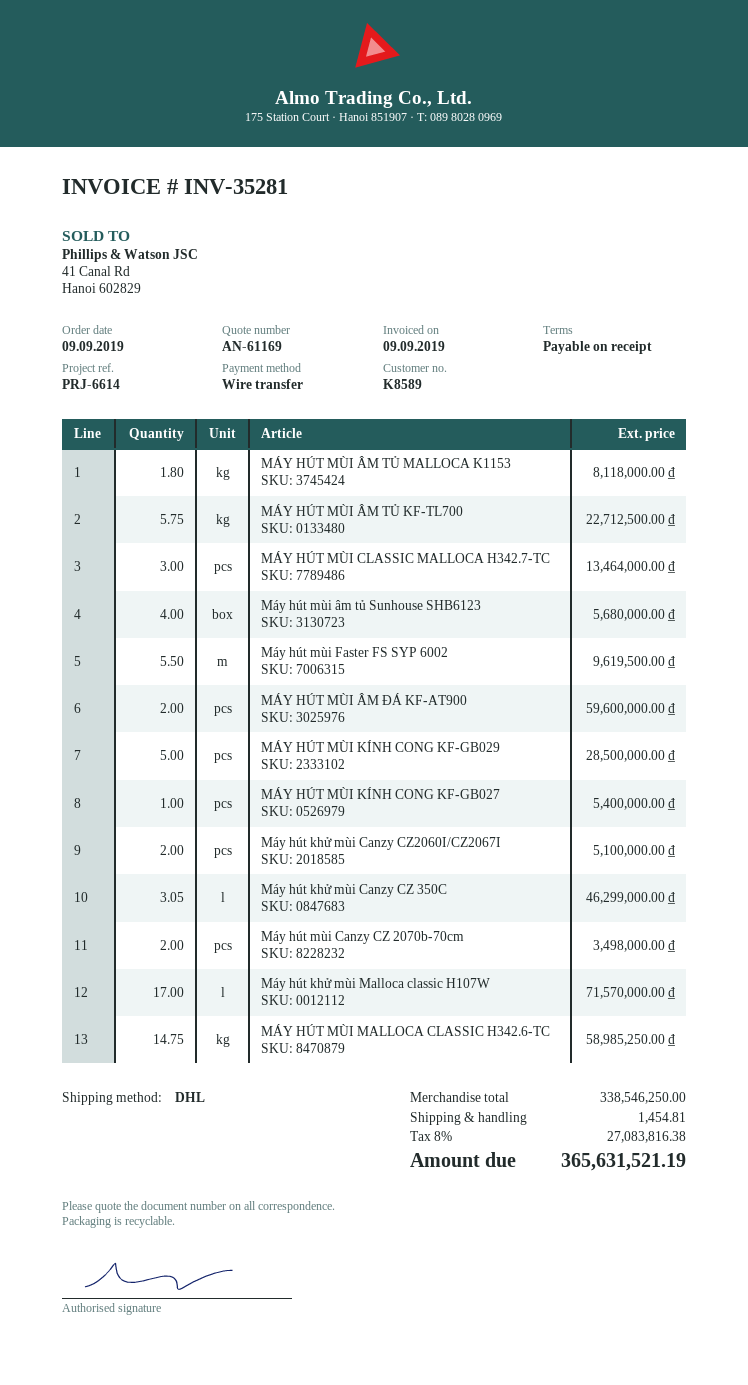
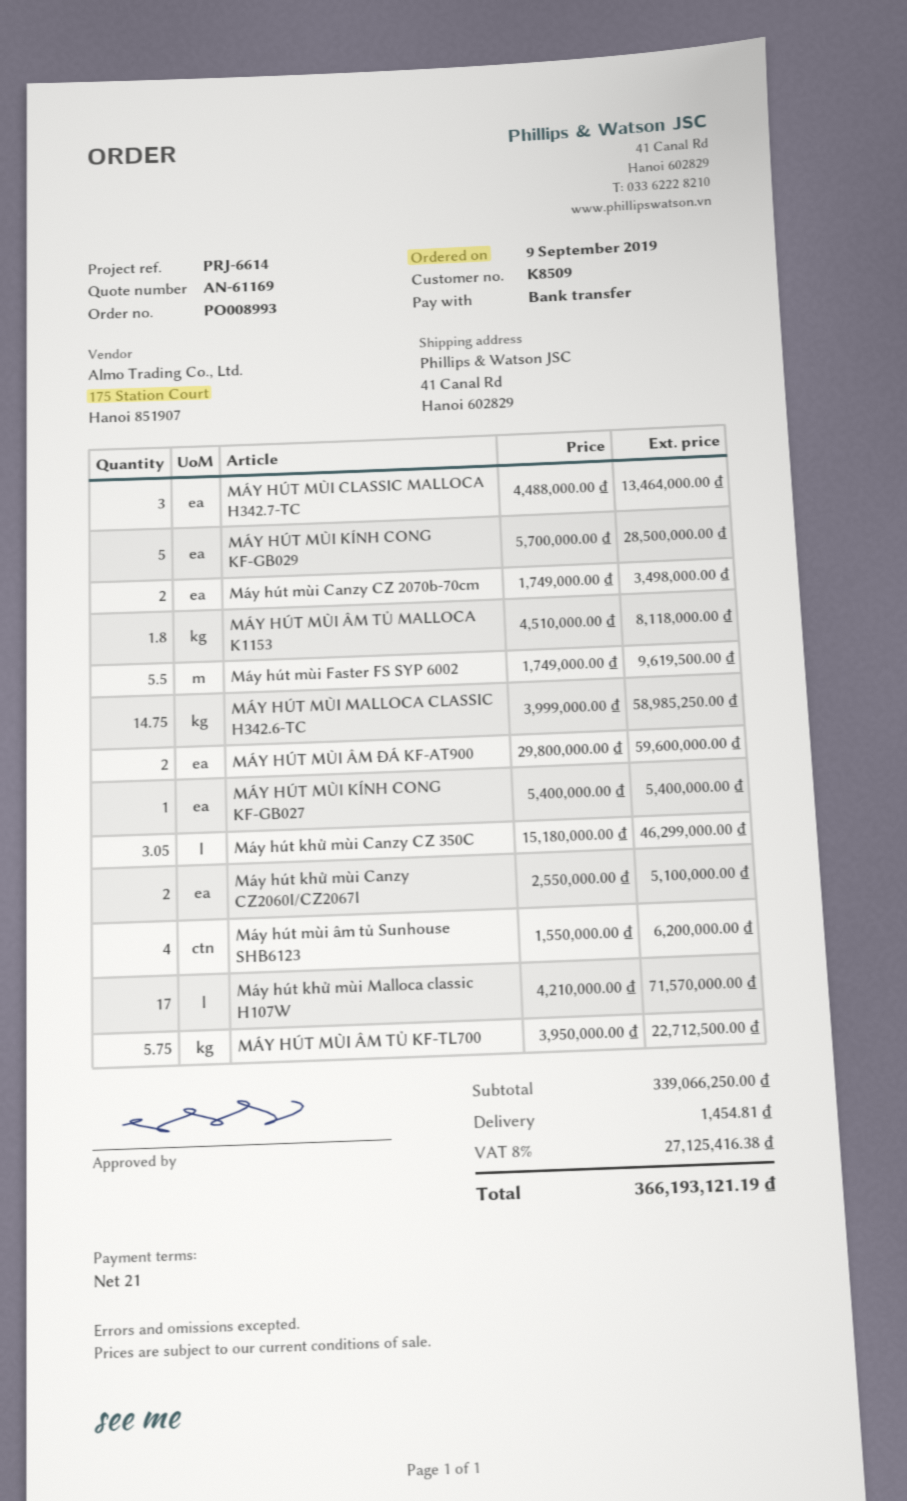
payment terms: on receipt -> 21 days
customer number: K8589 -> K8509
Máy hút mùi âm tủ Sunhouse SHB6123: 4 for 5680000.00 -> 4 for 6200000.00
subtotal: 338546250.00 -> 339066250.00
tax: 8% = 27083816.38 -> 8% = 27125416.38
total: 365631521.19 -> 366193121.19

